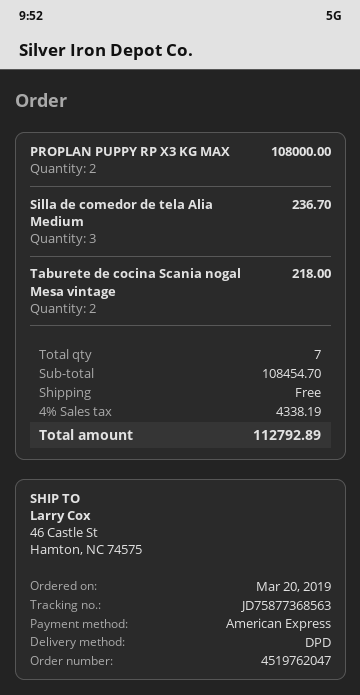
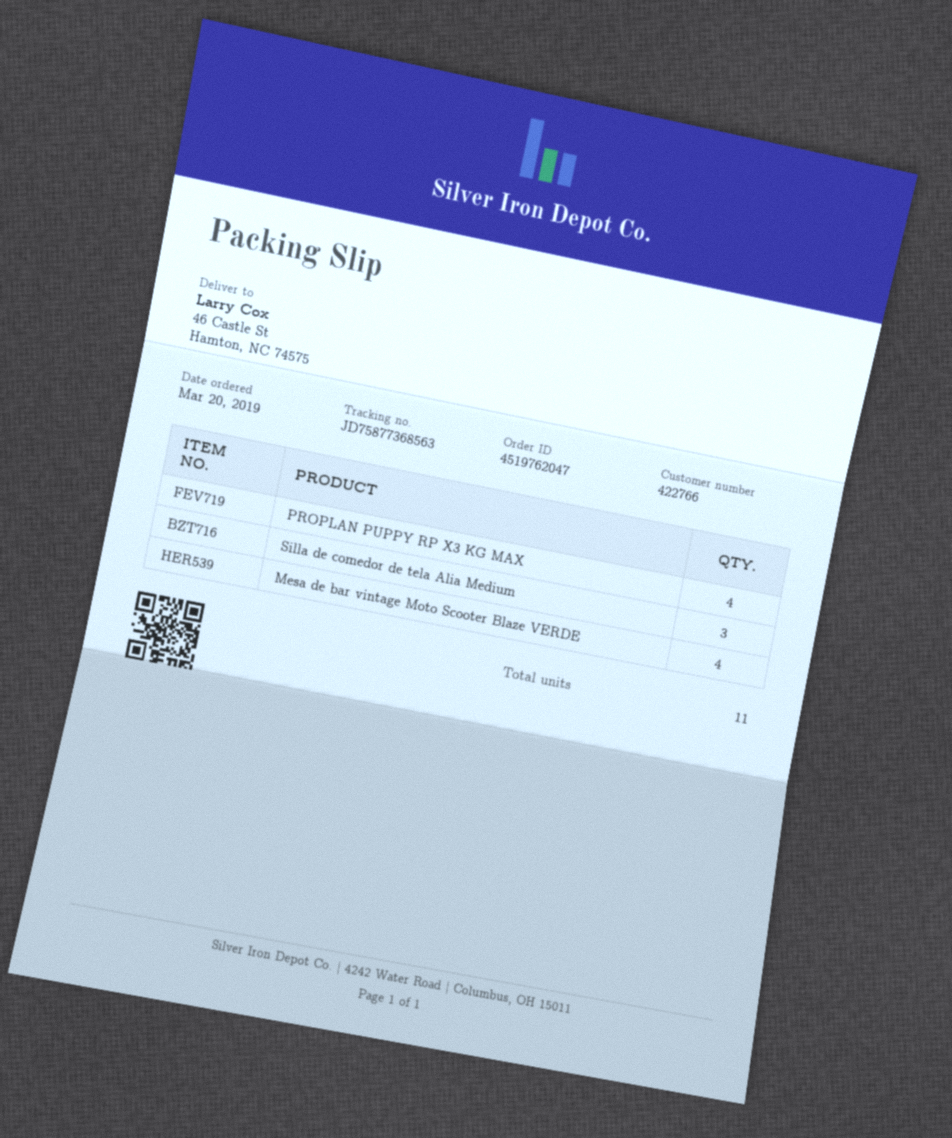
PROPLAN PUPPY RP X3 KG MAX: 2 -> 4
Taburete de cocina Scania nogal Mesa vintage: 2 -> none
Mesa de bar vintage Moto Scooter Blaze VERDE: none -> 4
total quantity: 7 -> 11

